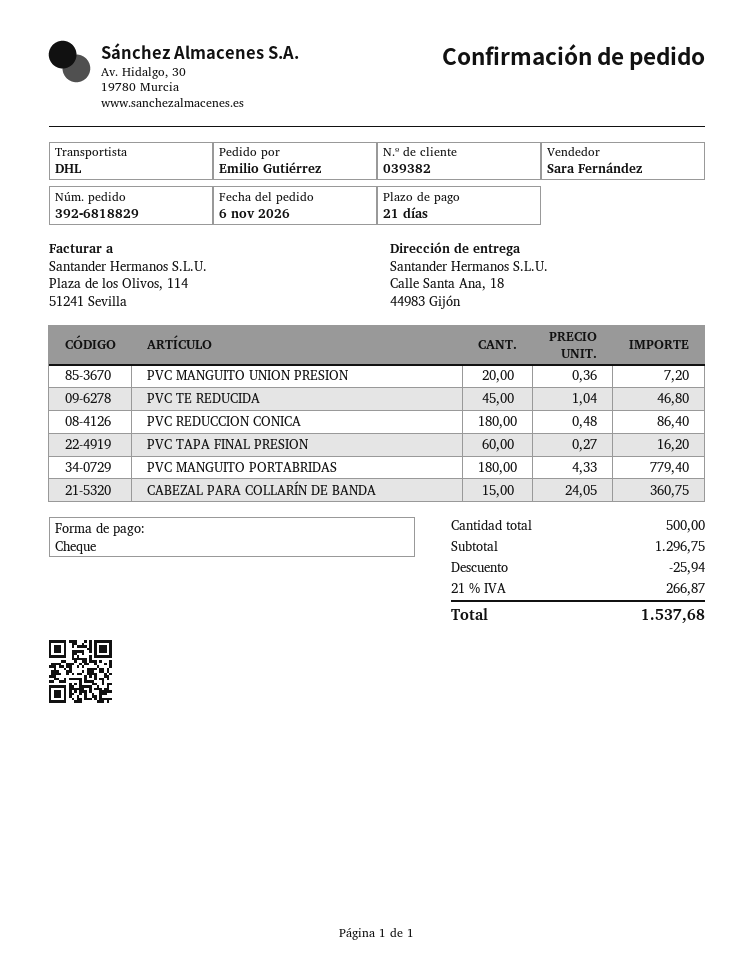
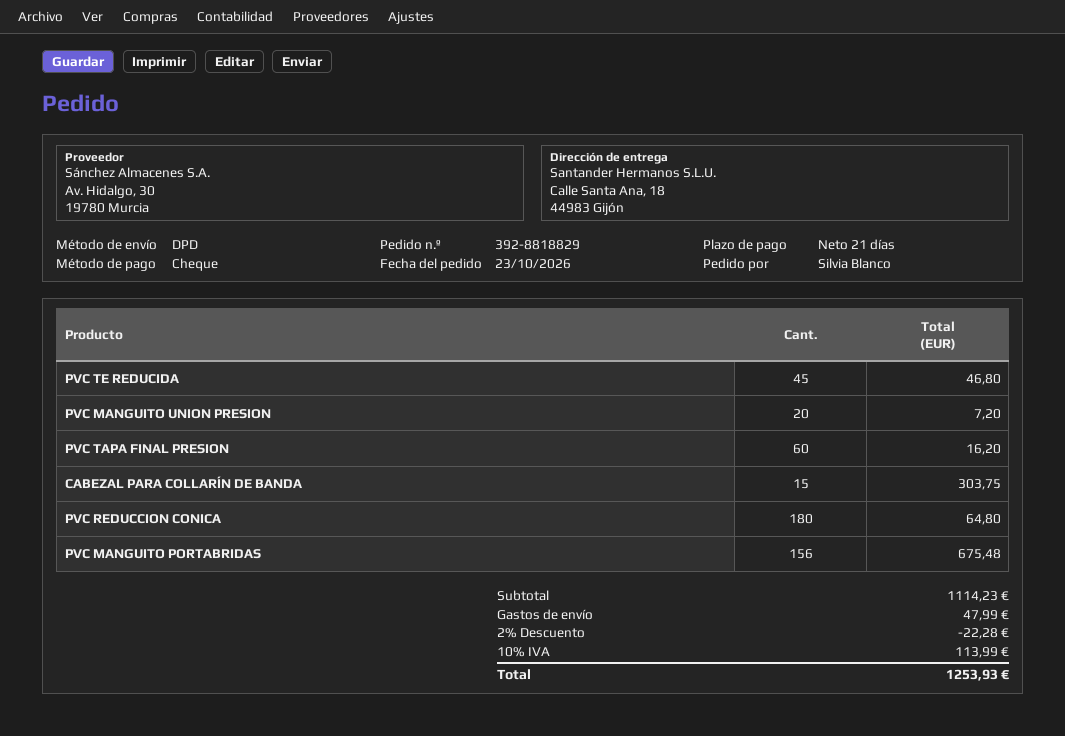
order number: 392-6818829 -> 392-8818829
order date: 2026-11-06 -> 2026-10-23
ordered by: Emilio Gutiérrez -> Silvia Blanco
shipping method: DHL -> DPD
PVC REDUCCION CONICA: 180 for 86.40 -> 180 for 64.80
PVC MANGUITO PORTABRIDAS: 180 for 779.40 -> 156 for 675.48
CABEZAL PARA COLLARÍN DE BANDA: 15 for 360.75 -> 15 for 303.75
subtotal: 1296.75 -> 1114.23
discount: 25.94 -> 22.28
shipping: none -> 47.99
tax: 21% = 266.87 -> 10% = 113.99
total: 1537.68 -> 1253.93

